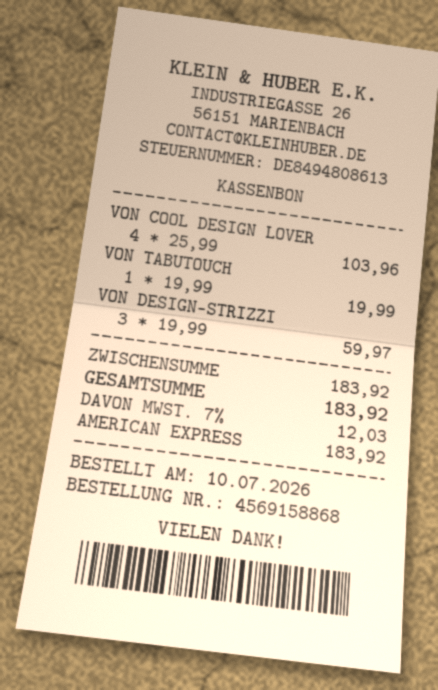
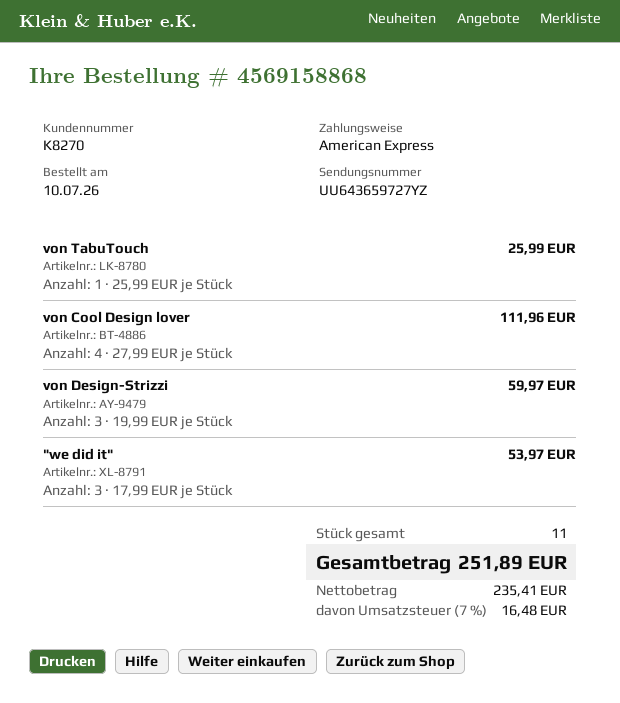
VON COOL DESIGN LOVER: 4 x 25.99 = 103.96 -> 4 x 27.99 = 111.96
VON TABUTOUCH: 1 x 19.99 = 19.99 -> 1 x 25.99 = 25.99
"we did it": none -> 3 x 17.99 = 53.97
tax: 7% = 12.03 -> 7% = 16.48
total: 183.92 -> 251.89

